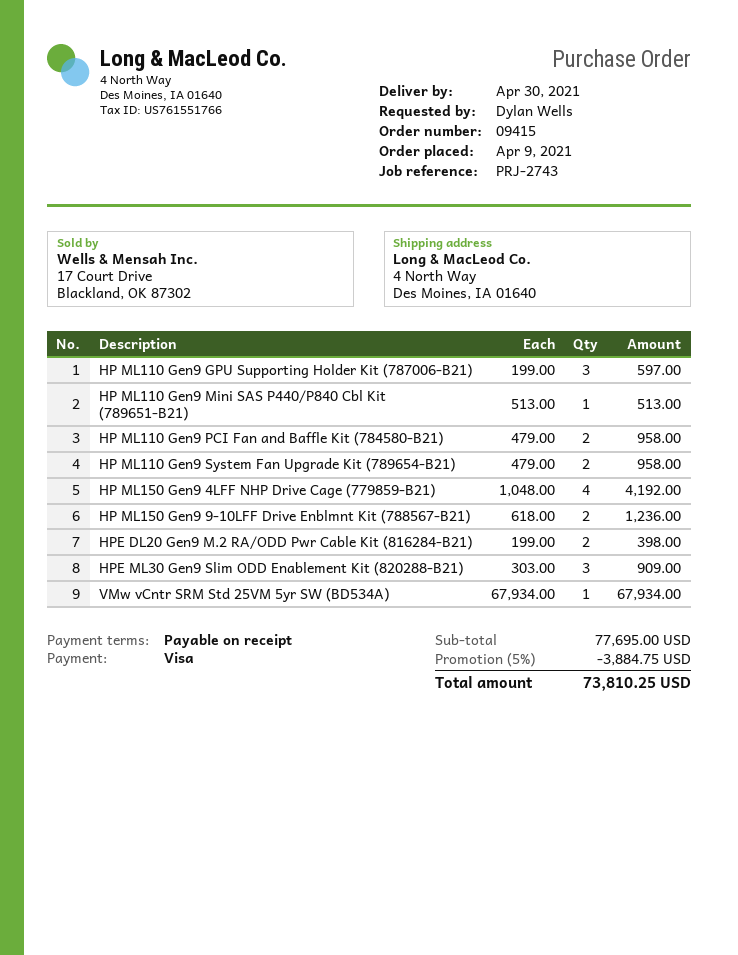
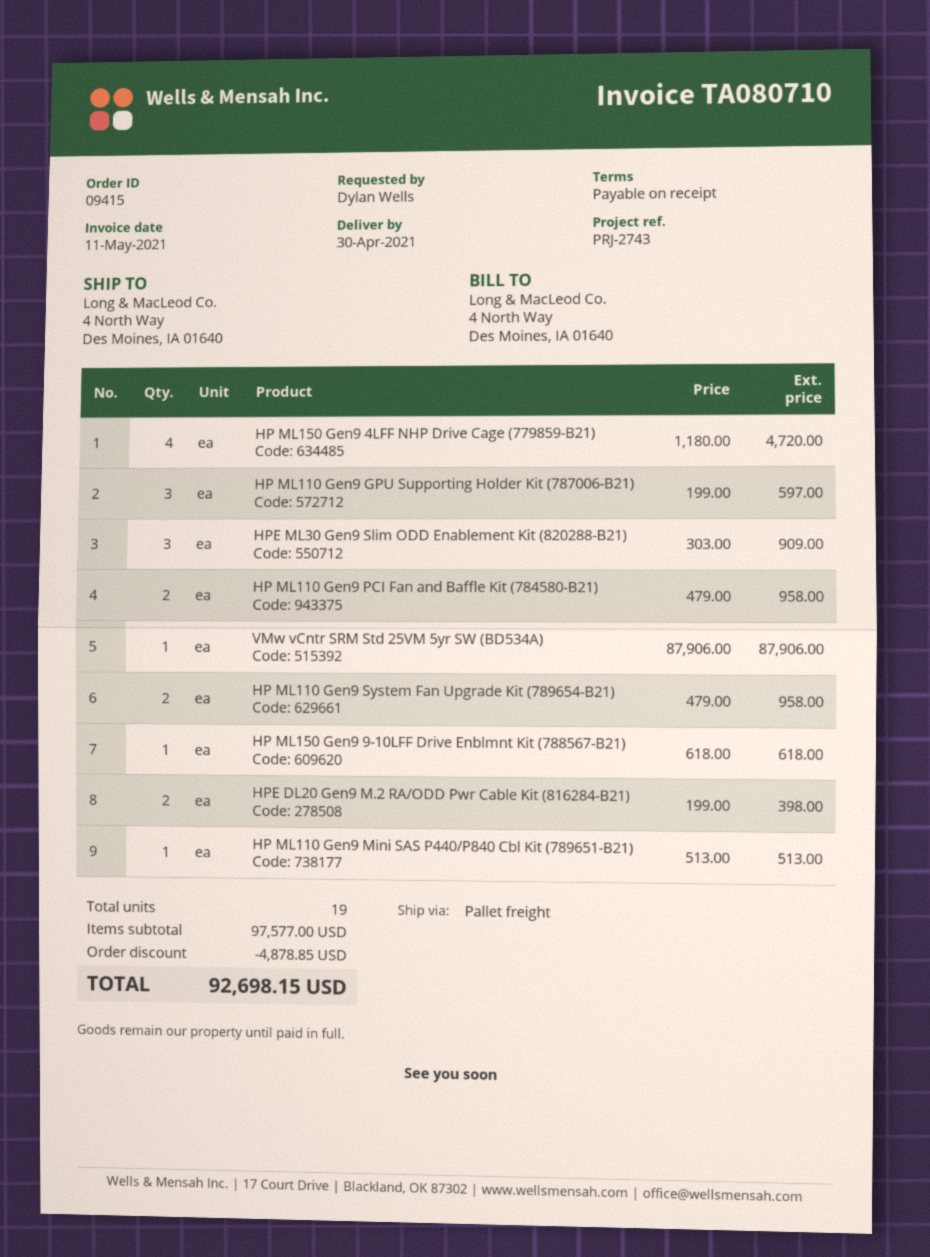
HP ML150 Gen9 4LFF NHP Drive Cage (779859-B21): 4 x 1048.00 = 4192.00 -> 4 x 1180.00 = 4720.00
HP ML150 Gen9 9-10LFF Drive Enblmnt Kit (788567-B21): 2 x 618.00 = 1236.00 -> 1 x 618.00 = 618.00
VMw vCntr SRM Std 25VM 5yr SW (BD534A): 1 x 67934.00 = 67934.00 -> 1 x 87906.00 = 87906.00
subtotal: 77695.00 -> 97577.00
discount: 3884.75 -> 4878.85
total: 73810.25 -> 92698.15

